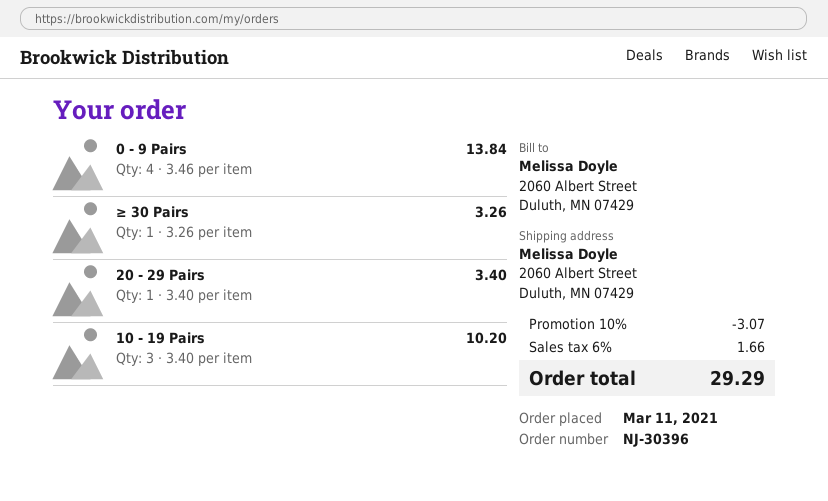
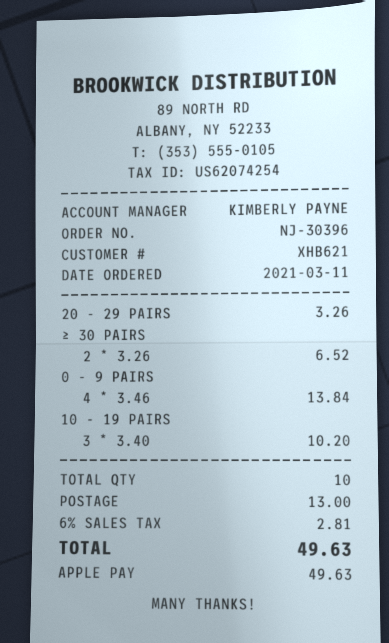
≥ 30 Pairs: 1 x 3.26 = 3.26 -> 2 x 3.26 = 6.52
20 - 29 Pairs: 1 x 3.40 = 3.40 -> 1 x 3.26 = 3.26
discount: 10% = 3.07 -> none
shipping: none -> 13.00
tax: 6% = 1.66 -> 6% = 2.81
total: 29.29 -> 49.63

